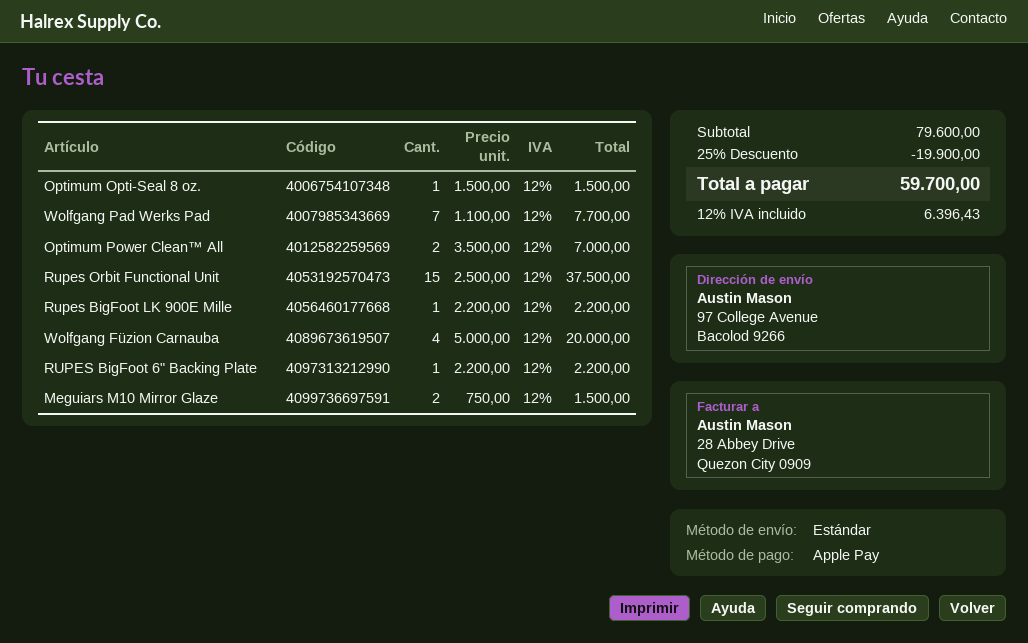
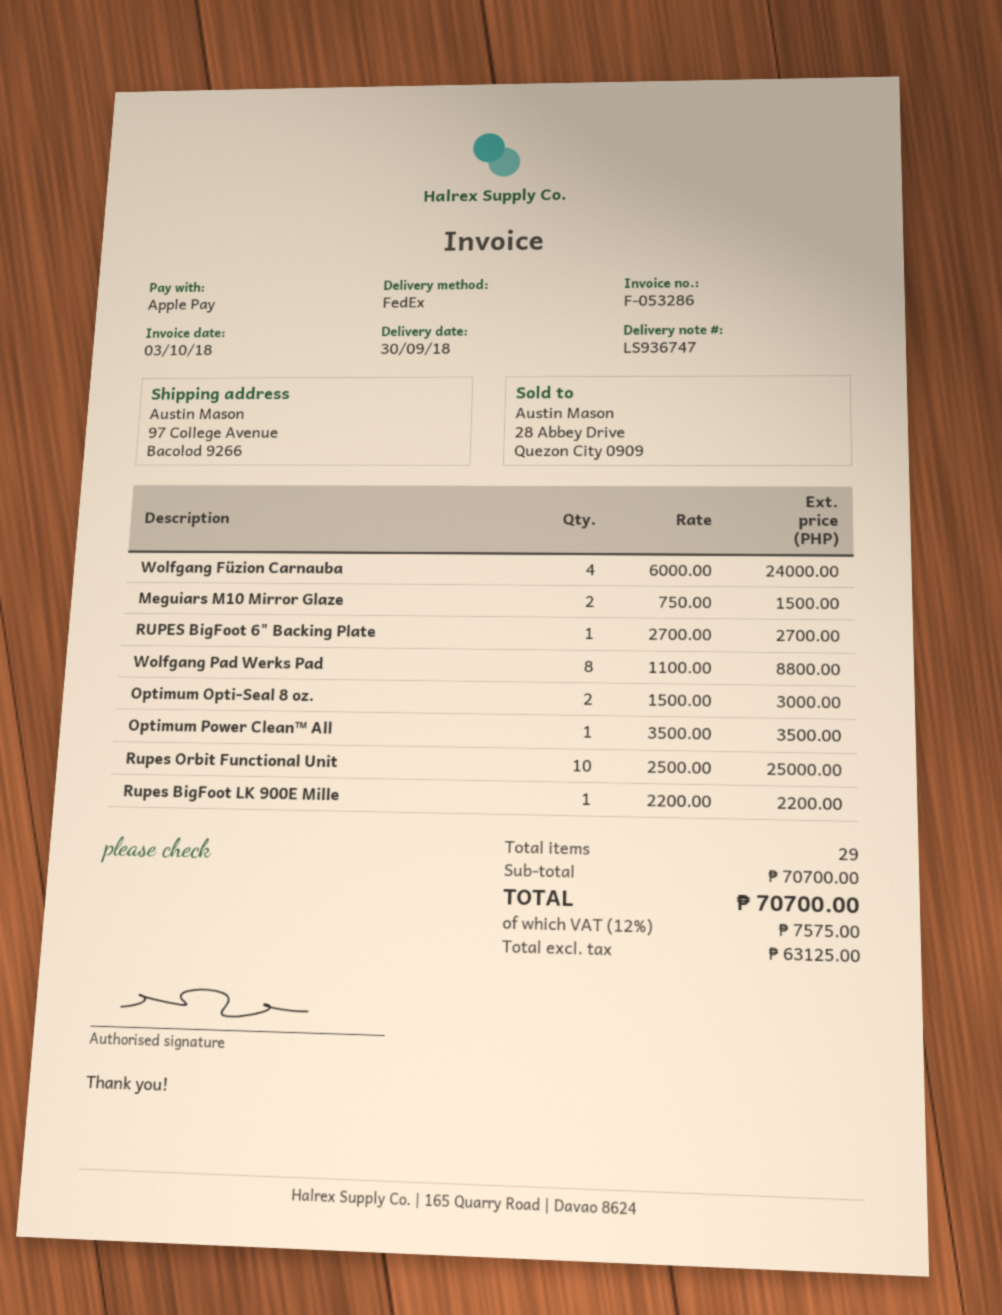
shipping method: standard -> FedEx
Optimum Opti-Seal 8 oz.: 1 x 1500.00 = 1500.00 -> 2 x 1500.00 = 3000.00
Wolfgang Pad Werks Pad: 7 x 1100.00 = 7700.00 -> 8 x 1100.00 = 8800.00
Optimum Power Clean™ All: 2 x 3500.00 = 7000.00 -> 1 x 3500.00 = 3500.00
Rupes Orbit Functional Unit: 15 x 2500.00 = 37500.00 -> 10 x 2500.00 = 25000.00
Wolfgang Füzion Carnauba: 4 x 5000.00 = 20000.00 -> 4 x 6000.00 = 24000.00
RUPES BigFoot 6" Backing Plate: 1 x 2200.00 = 2200.00 -> 1 x 2700.00 = 2700.00
subtotal: 79600.00 -> 70700.00
discount: 25% = 19900.00 -> none
tax: 12% = 6396.43 -> 12% = 7575.00
total: 59700.00 -> 70700.00

